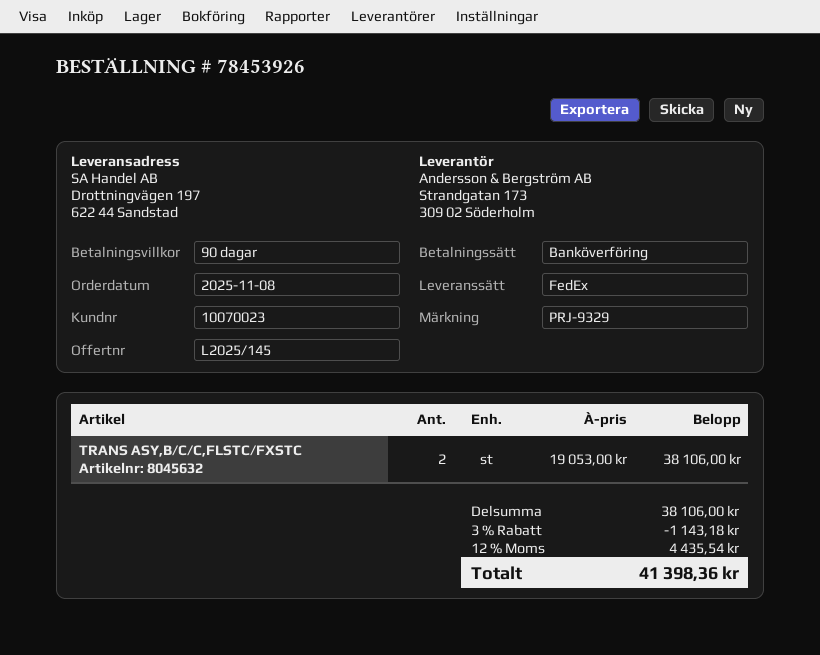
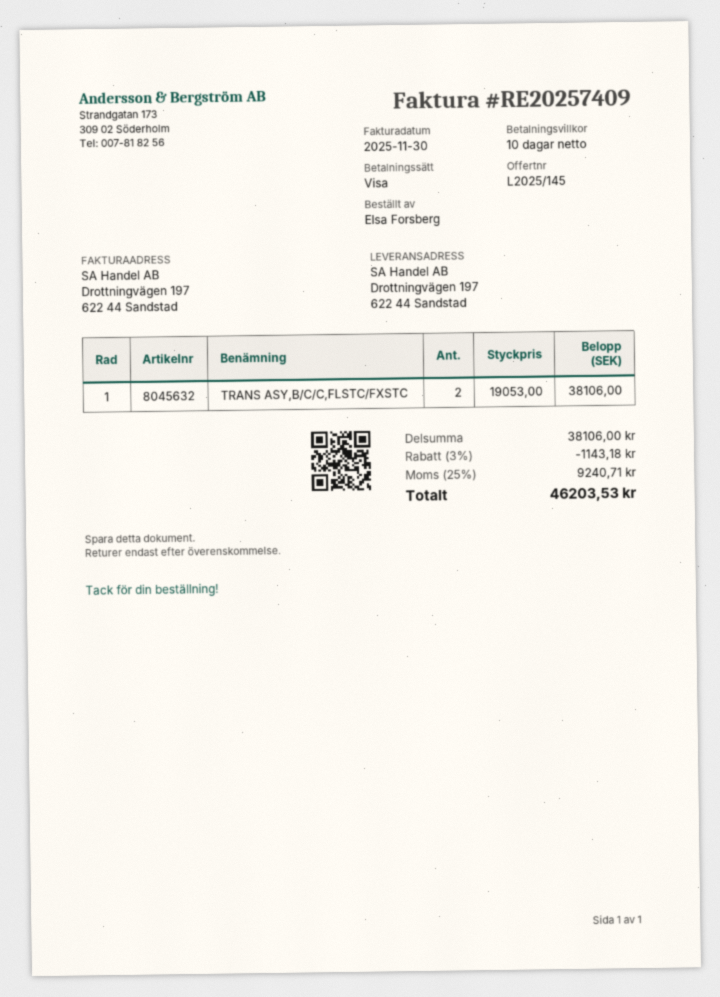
payment terms: 90 days -> 10 days
payment method: bank transfer -> Visa
tax: 12% = 4435.54 -> 25% = 9240.71
total: 41398.36 -> 46203.53

